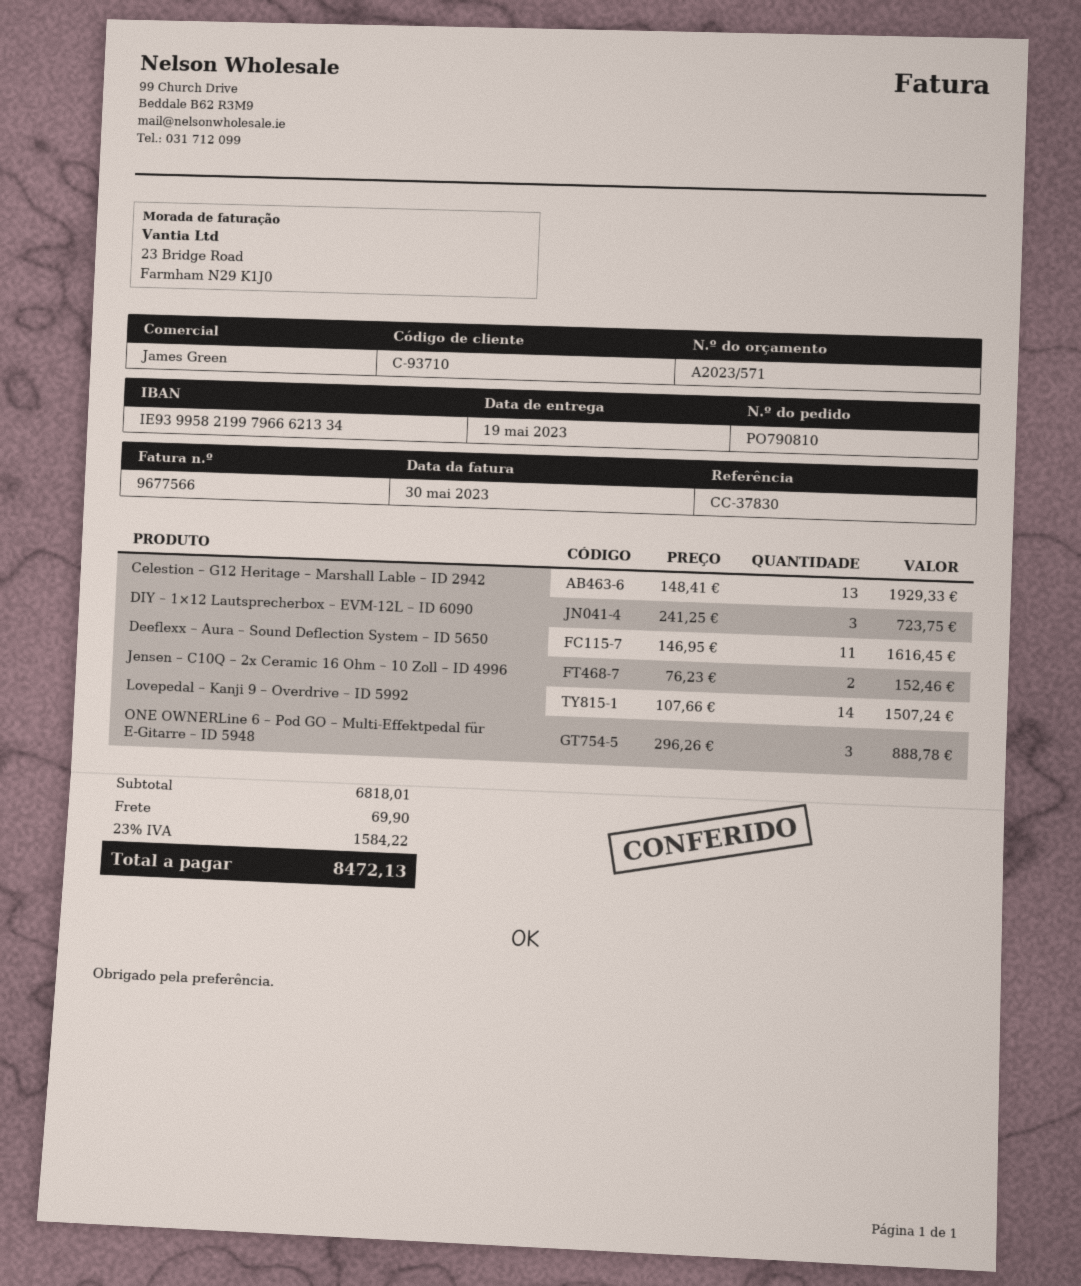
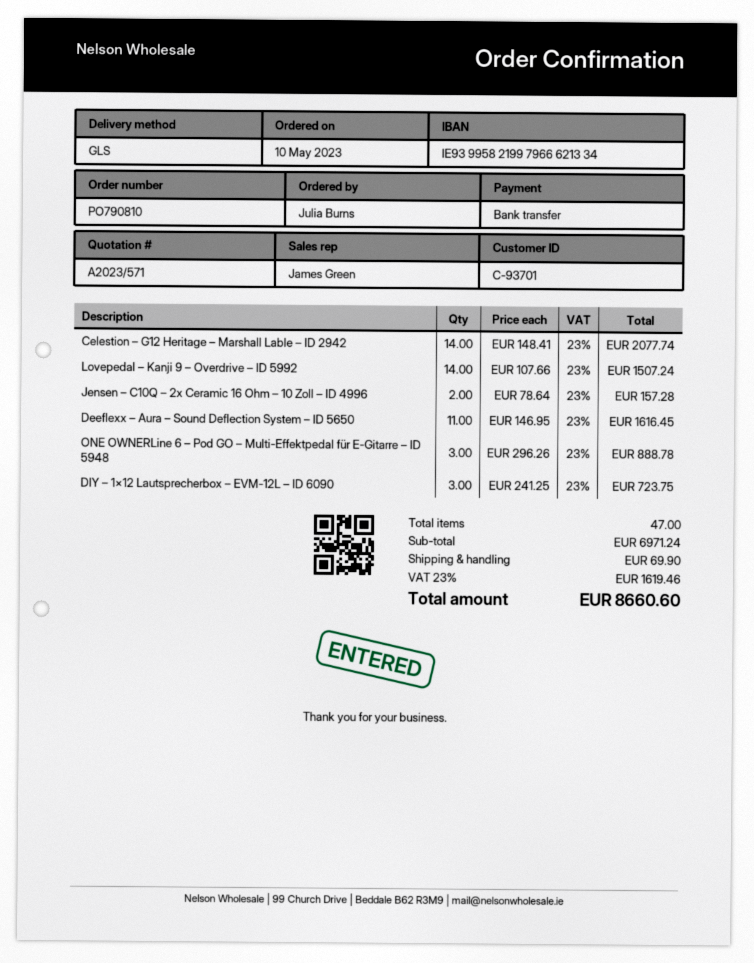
customer number: C-93710 -> C-93701
Celestion – G12 Heritage – Marshall Lable – ID 2942: 13 x 148.41 = 1929.33 -> 14 x 148.41 = 2077.74
Jensen – C10Q – 2x Ceramic 16 Ohm – 10 Zoll – ID 4996: 2 x 76.23 = 152.46 -> 2 x 78.64 = 157.28
subtotal: 6818.01 -> 6971.24
tax: 23% = 1584.22 -> 23% = 1619.46
total: 8472.13 -> 8660.60

